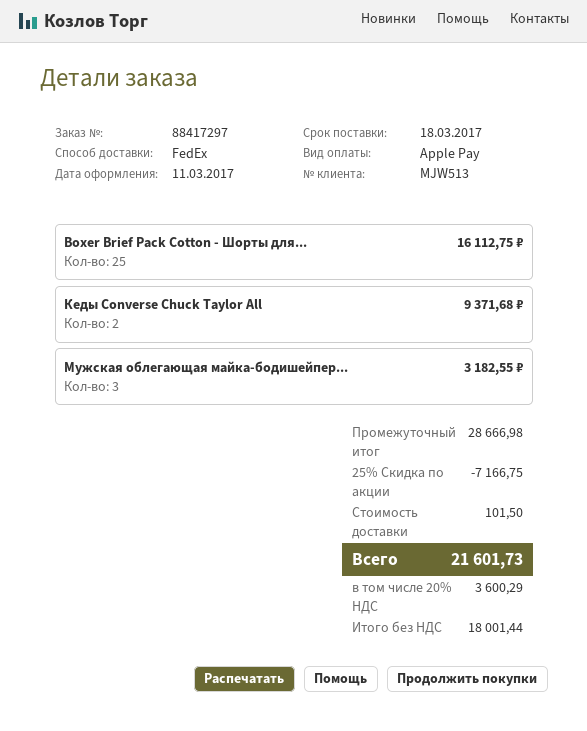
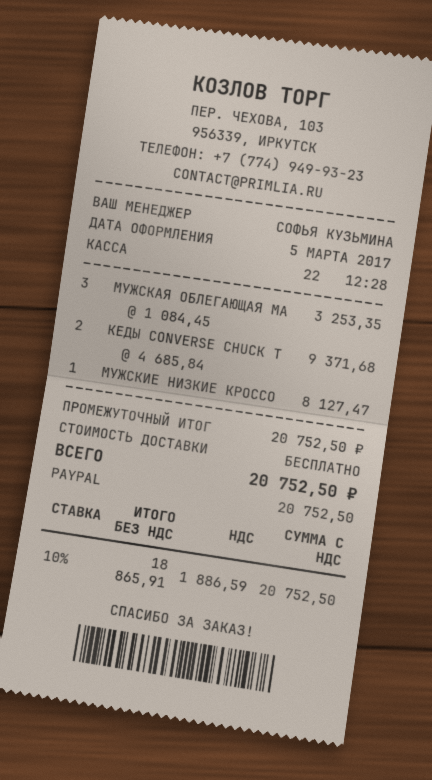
order date: 2017-03-11 -> 2017-03-05
payment method: Apple Pay -> PayPal
Boxer Brief Pack Cotton - Шорты для...: 25 for 16112.75 -> none
Мужская облегающая майка-бодишейпер...: 3 for 3182.55 -> 3 for 3253.35
МУЖСКИЕ НИЗКИЕ КРОССО: none -> 1 for 8127.47
subtotal: 28666.98 -> 20752.50
discount: 25% = 7166.75 -> none
shipping: 101.50 -> 0.00
net: 18001.44 -> 18865.91
tax: 20% = 3600.29 -> 10% = 1886.59
total: 21601.73 -> 20752.50

